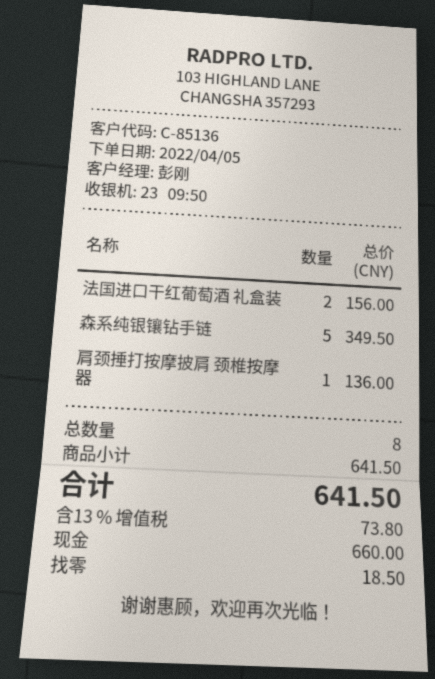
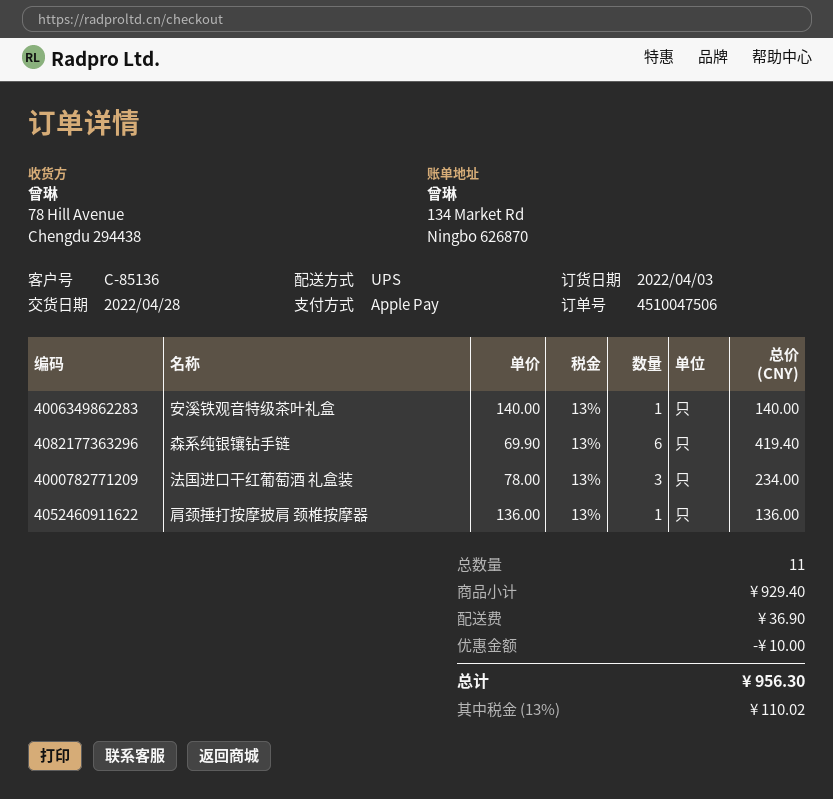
order date: 2022-04-05 -> 2022-04-03
payment method: cash -> Apple Pay
法国进口干红葡萄酒 礼盒装: 2 for 156.00 -> 3 for 234.00
森系纯银镶钻手链: 5 for 349.50 -> 6 for 419.40
安溪铁观音特级茶叶礼盒: none -> 1 for 140.00
total quantity: 8 -> 11
subtotal: 641.50 -> 929.40
discount: none -> 10.00
shipping: none -> 36.90
tax: 13% = 73.80 -> 13% = 110.02
total: 641.50 -> 956.30

